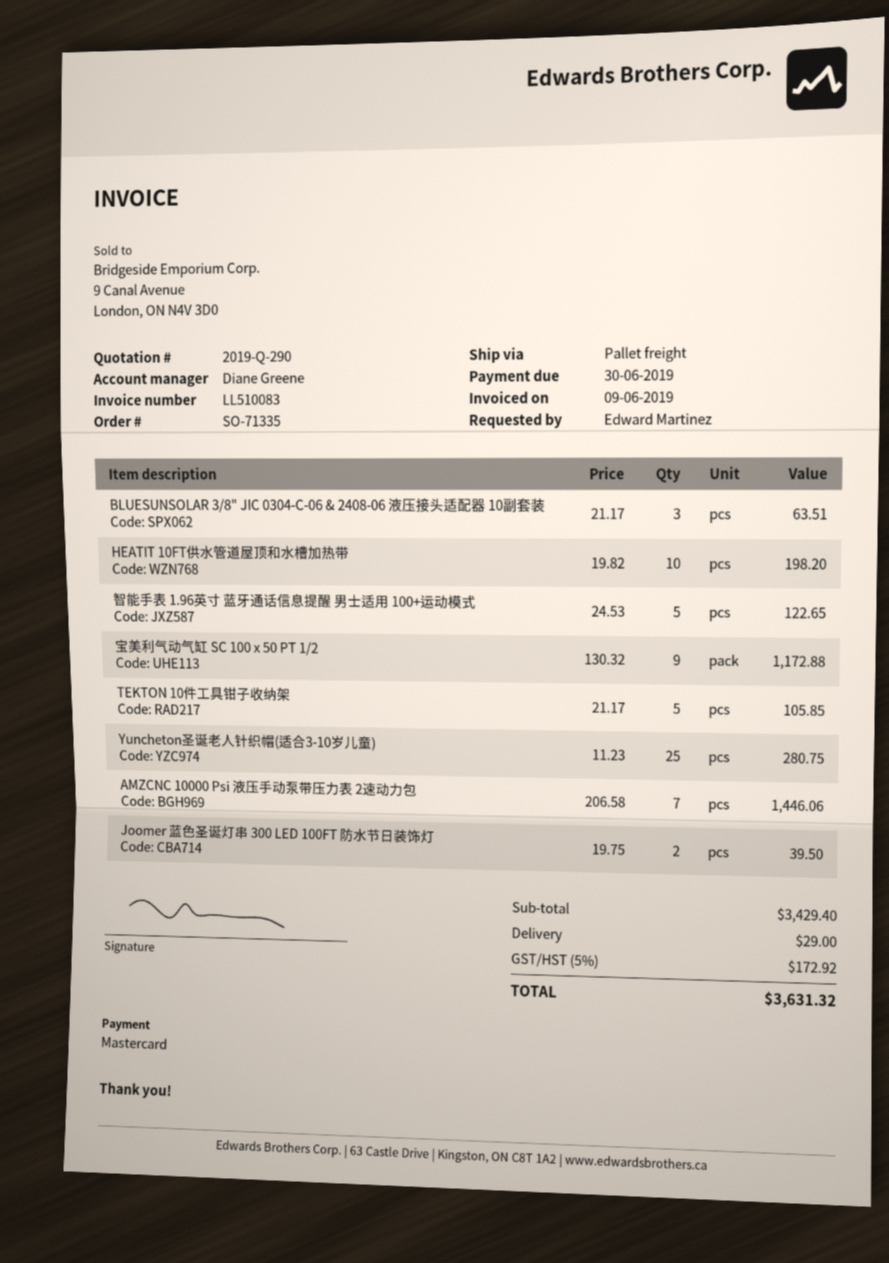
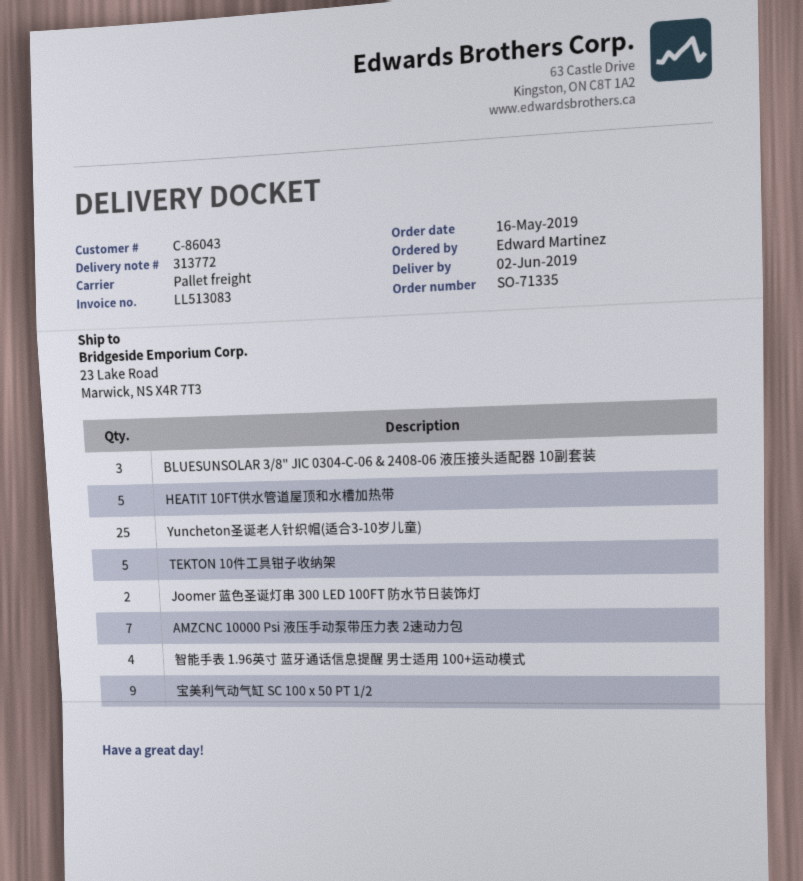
invoice number: LL510083 -> LL513083
HEATIT 10FT供水管道屋顶和水槽加热带: 10 -> 5
智能手表 1.96英寸 蓝牙通话信息提醒 男士适用 100+运动模式: 5 -> 4

